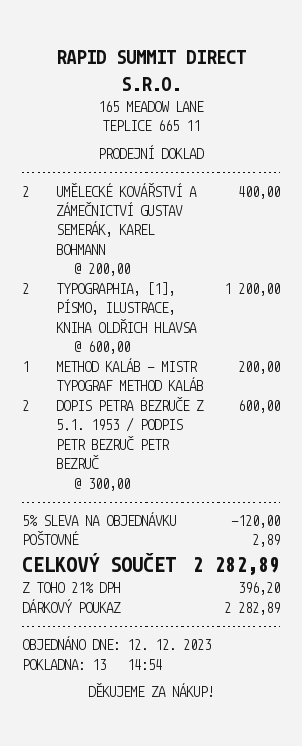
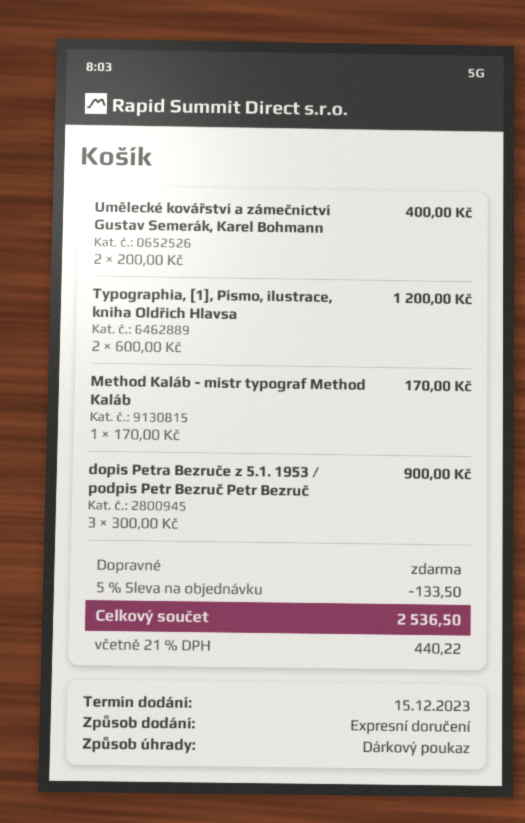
METHOD KALÁB - MISTR TYPOGRAF METHOD KALÁB: 1 x 200.00 = 200.00 -> 1 x 170.00 = 170.00
DOPIS PETRA BEZRUČE Z 5.1. 1953 / PODPIS PETR BEZRUČ PETR BEZRUČ: 2 x 300.00 = 600.00 -> 3 x 300.00 = 900.00
discount: 5% = 120.00 -> 5% = 133.50
shipping: 2.89 -> 0.00
tax: 21% = 396.20 -> 21% = 440.22
total: 2282.89 -> 2536.50

